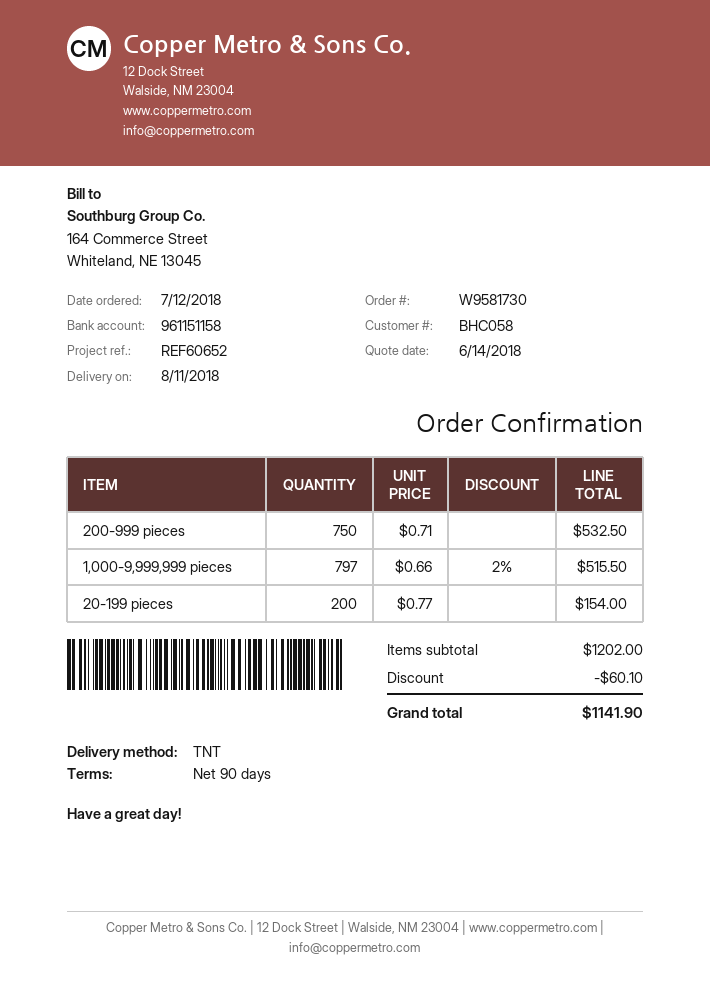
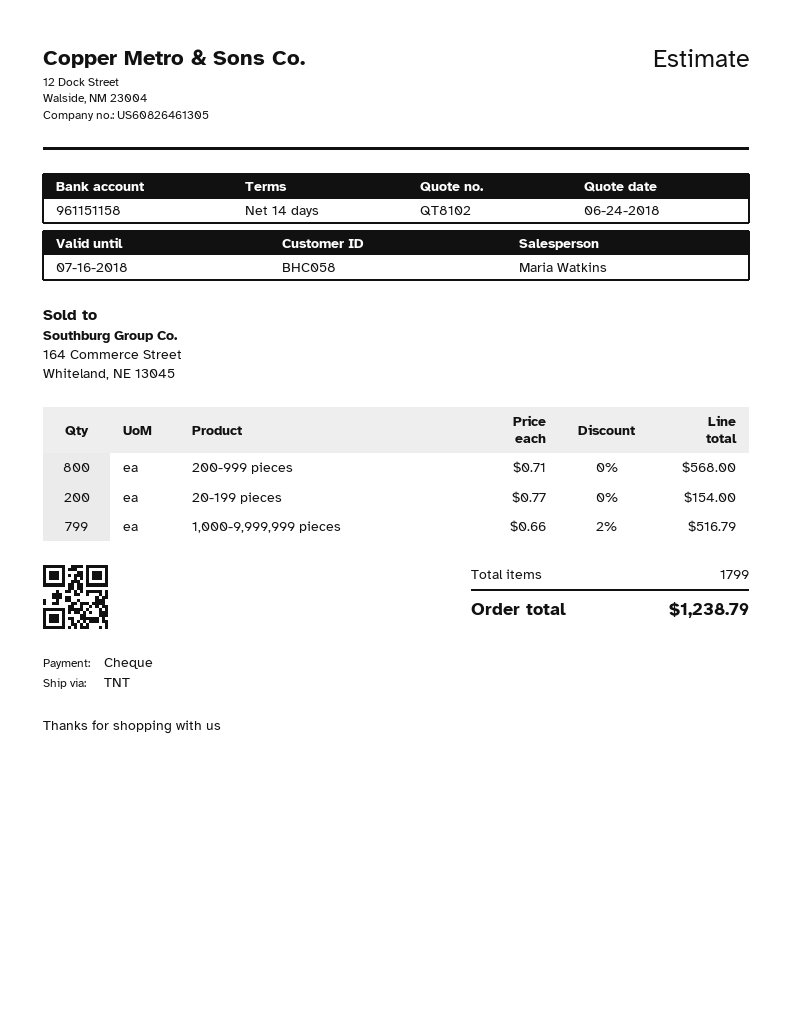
quote date: 2018-06-14 -> 2018-06-24
payment terms: 90 days -> 14 days
200-999 pieces: 750 x 0.71 = 532.50 -> 800 x 0.71 = 568.00
1,000-9,999,999 pieces: 797 x 0.66 - 2% = 515.50 -> 799 x 0.66 - 2% = 516.79
discount: 60.10 -> none
total: 1141.90 -> 1238.79

